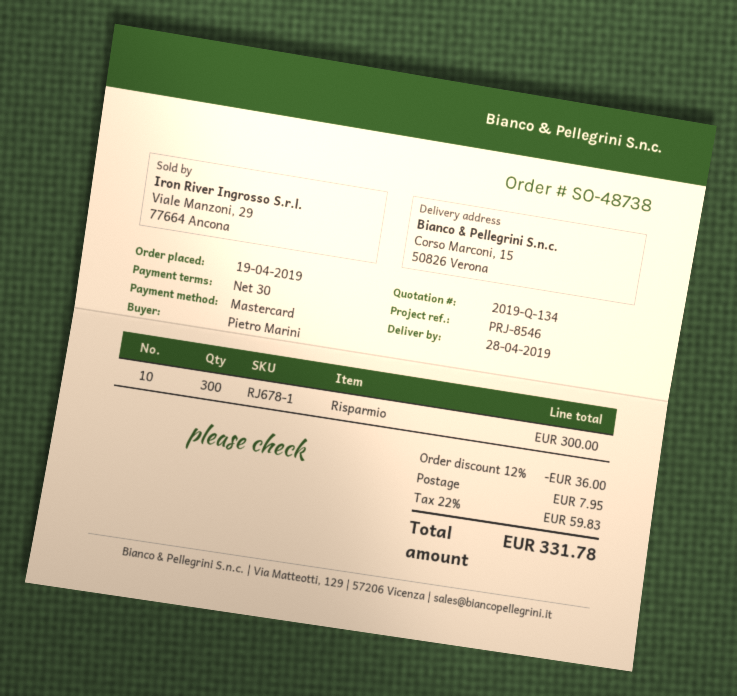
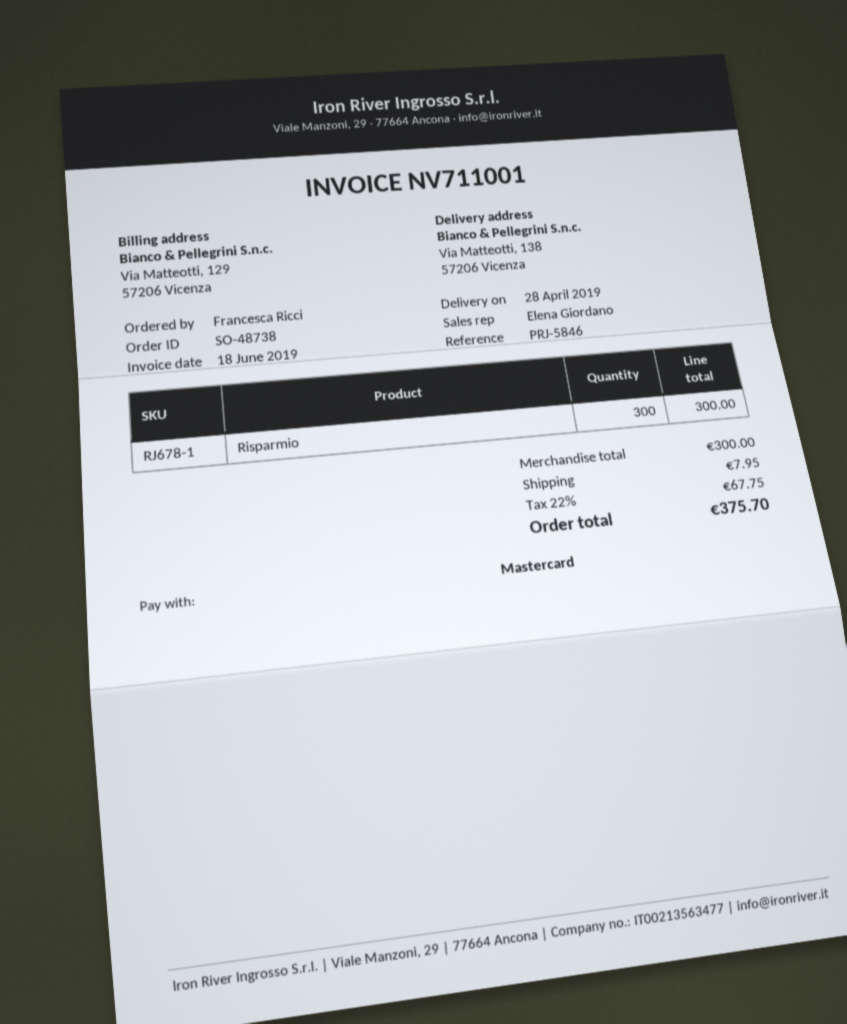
reference: PRJ-8546 -> PRJ-5846
ordered by: Pietro Marini -> Francesca Ricci
ship to: Corso Marconi, 15, 50826 Verona -> Via Matteotti, 138, 57206 Vicenza
discount: 12% = 36.00 -> none
tax: 22% = 59.83 -> 22% = 67.75
total: 331.78 -> 375.70

